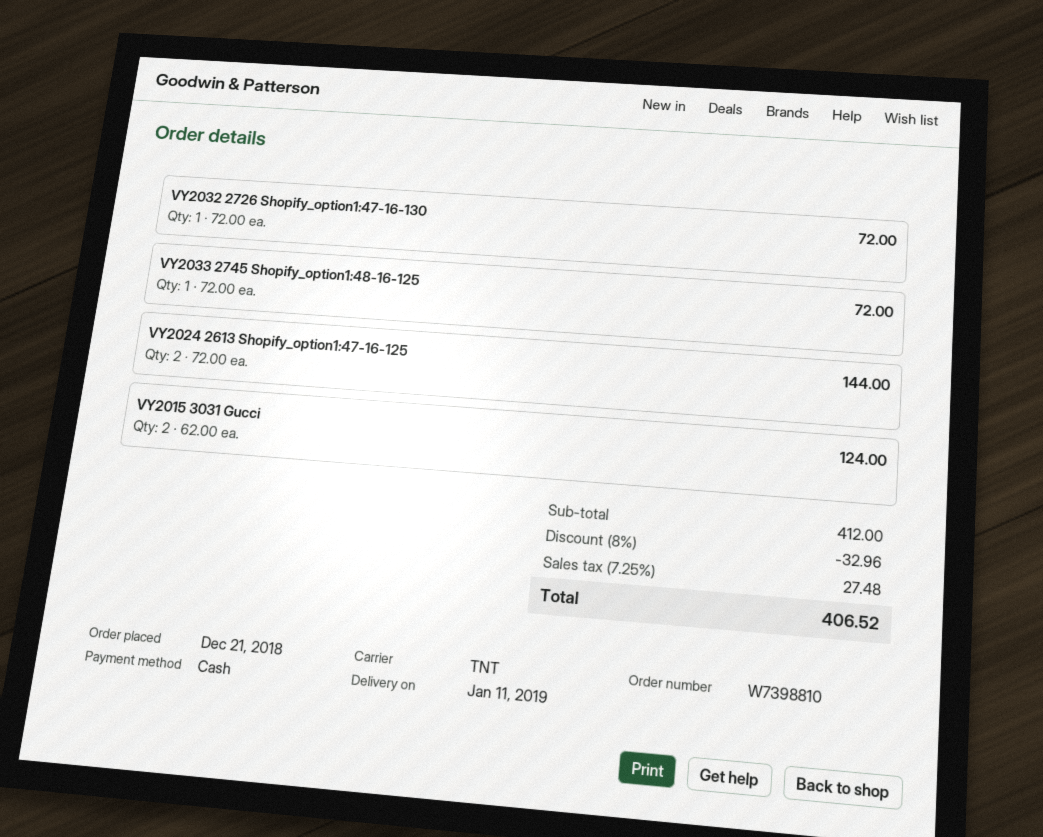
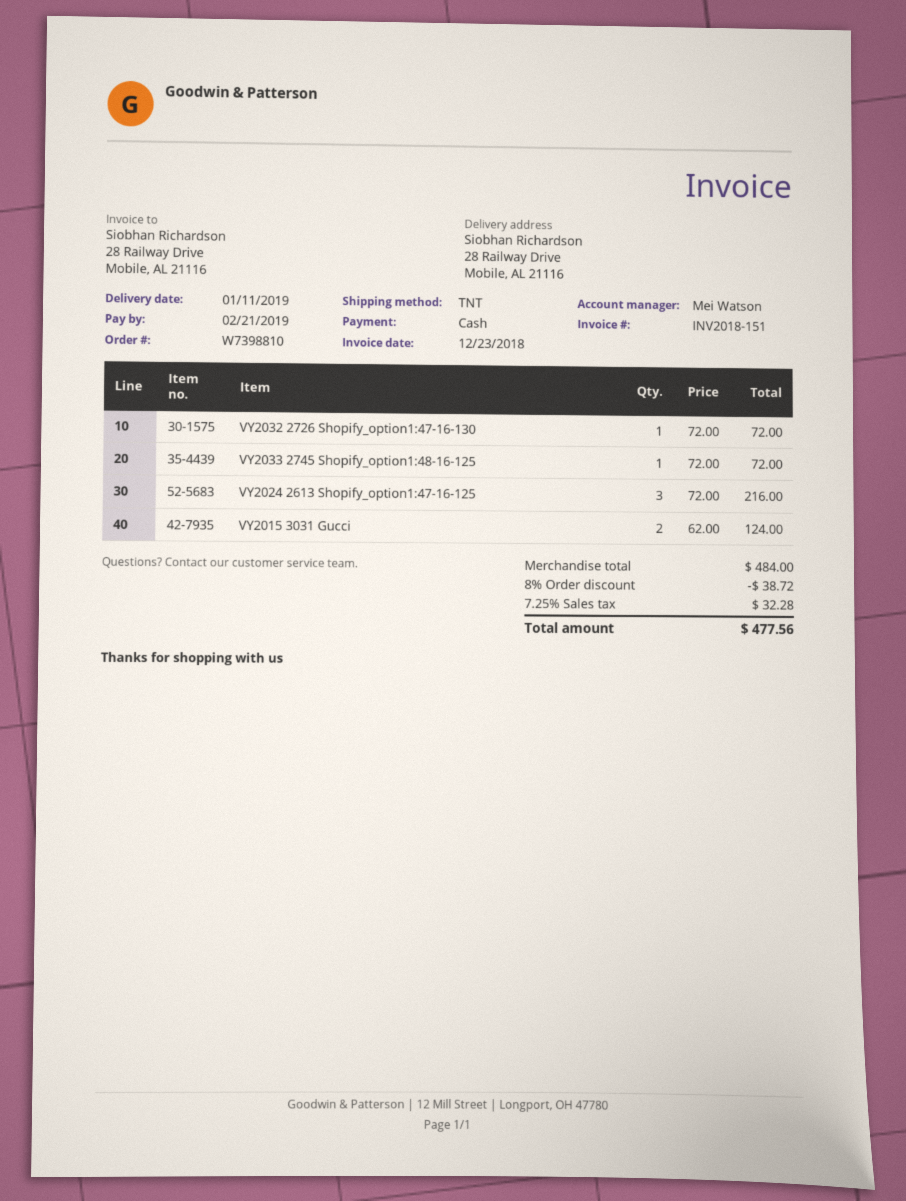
VY2024 2613 Shopify_option1:47-16-125: 2 x 72.00 = 144.00 -> 3 x 72.00 = 216.00
subtotal: 412.00 -> 484.00
discount: 8% = 32.96 -> 8% = 38.72
tax: 7.25% = 27.48 -> 7.25% = 32.28
total: 406.52 -> 477.56

